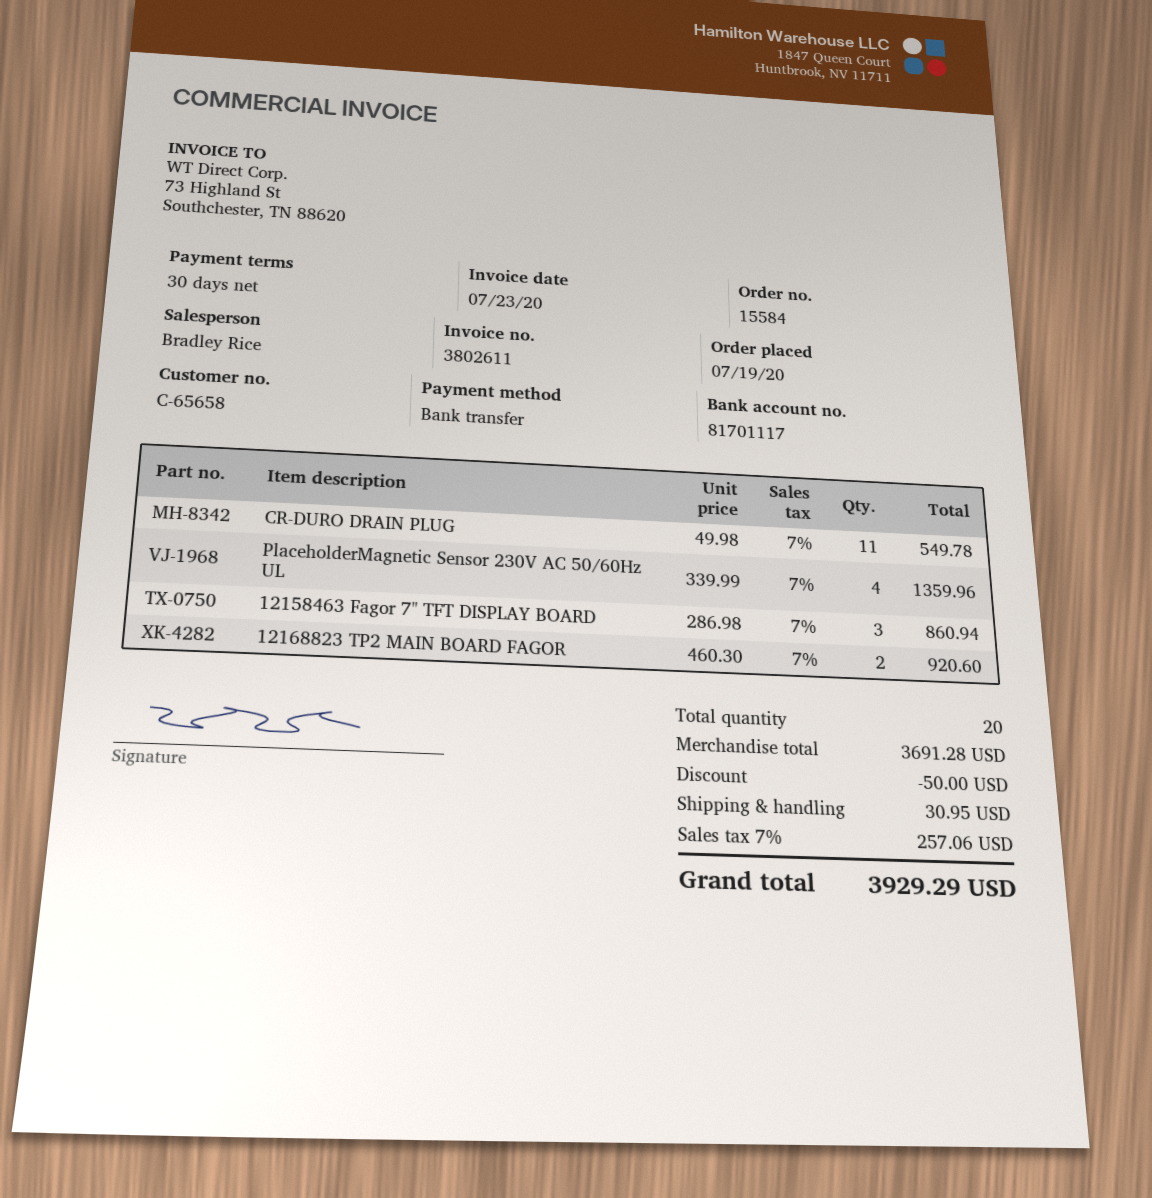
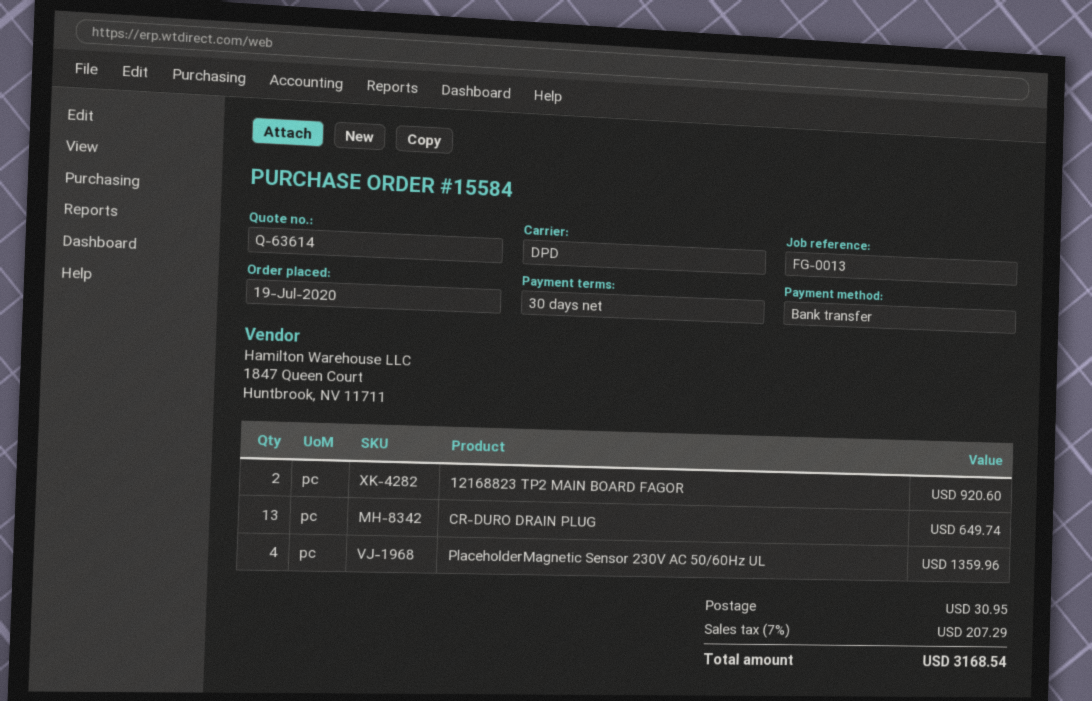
CR-DURO DRAIN PLUG: 11 for 549.78 -> 13 for 649.74
12158463 Fagor 7" TFT DISPLAY BOARD: 3 for 860.94 -> none
discount: 50.00 -> none
tax: 7% = 257.06 -> 7% = 207.29
total: 3929.29 -> 3168.54

